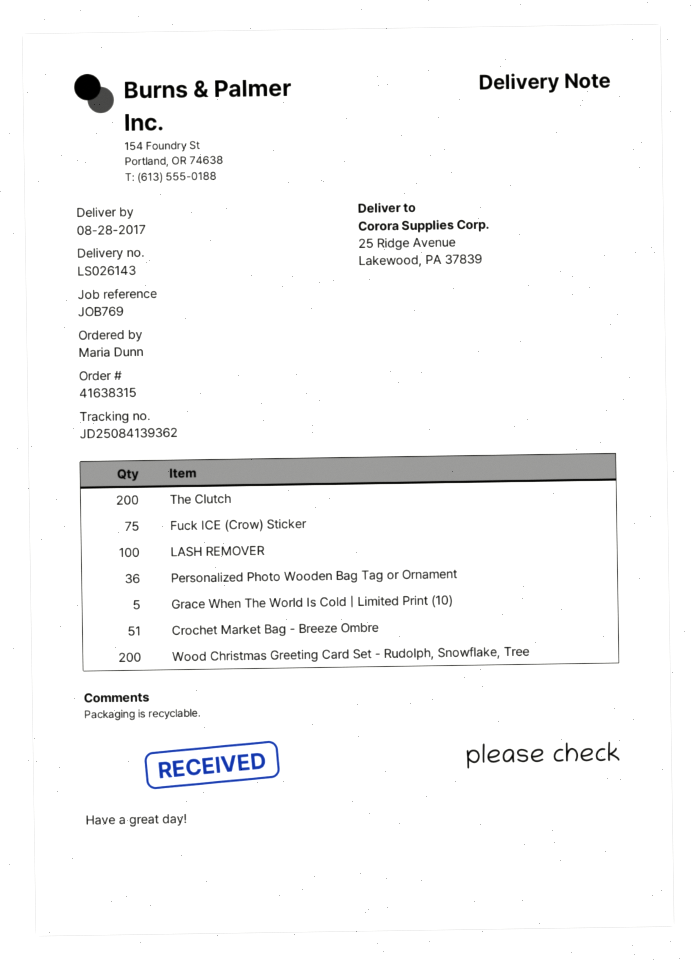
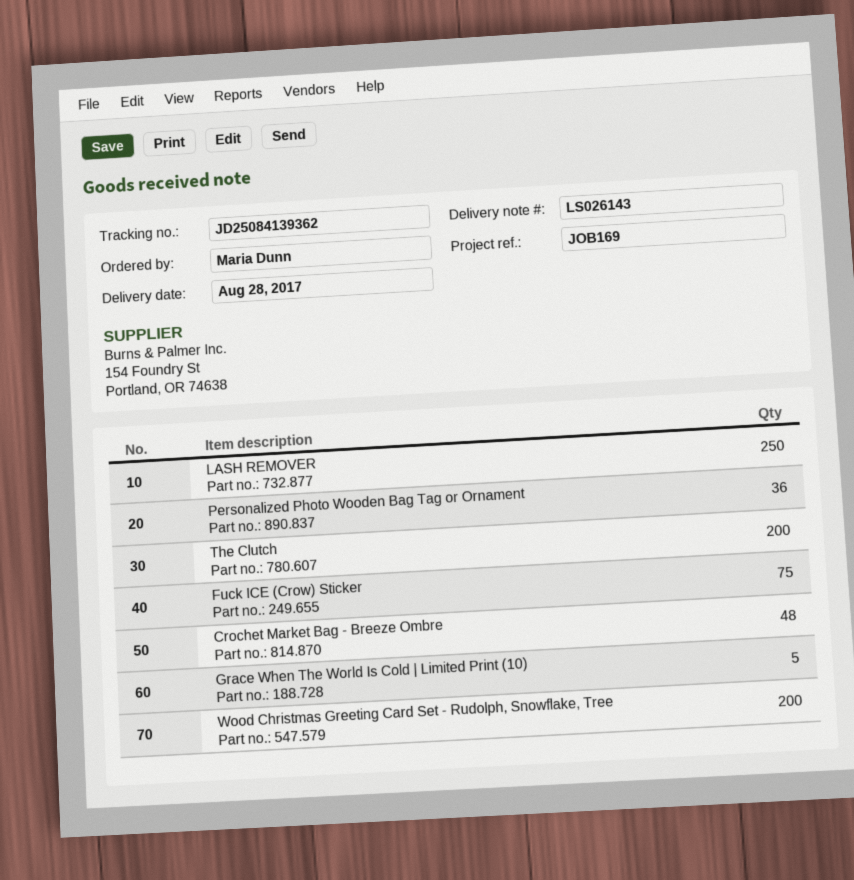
reference: JOB769 -> JOB169
LASH REMOVER: 100 -> 250
Crochet Market Bag - Breeze Ombre: 51 -> 48

